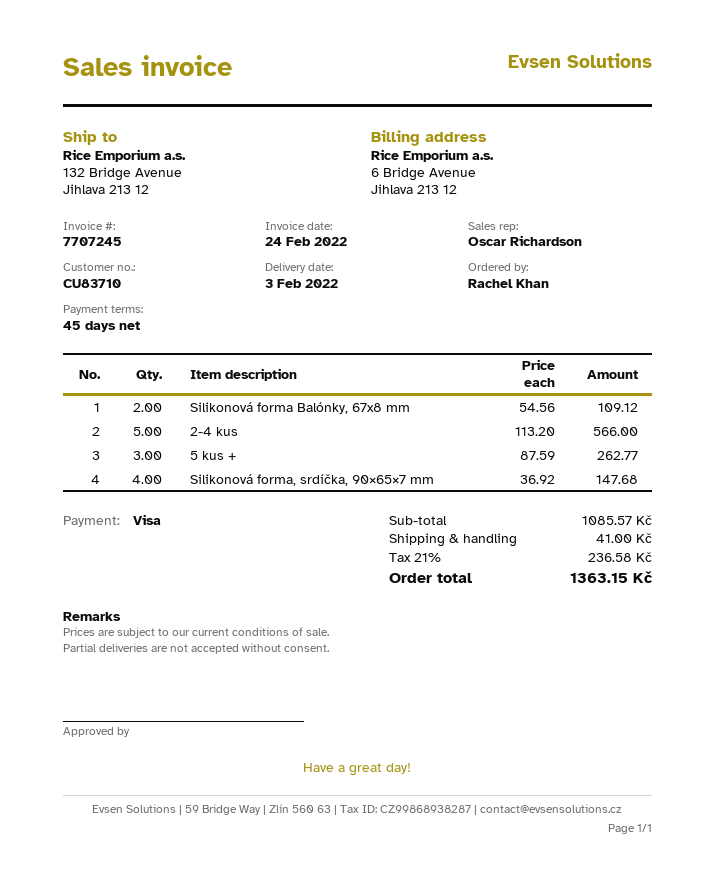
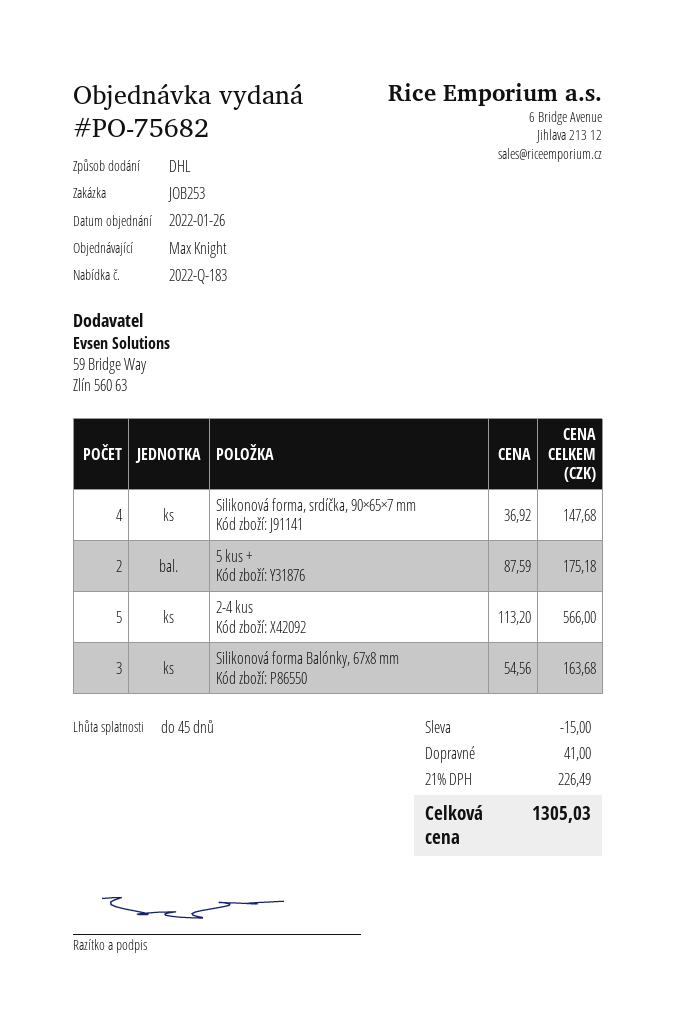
ordered by: Rachel Khan -> Max Knight
Silikonová forma Balónky, 67x8 mm: 2 x 54.56 = 109.12 -> 3 x 54.56 = 163.68
5 kus +: 3 x 87.59 = 262.77 -> 2 x 87.59 = 175.18
discount: none -> 15.00
tax: 21% = 236.58 -> 21% = 226.49
total: 1363.15 -> 1305.03

